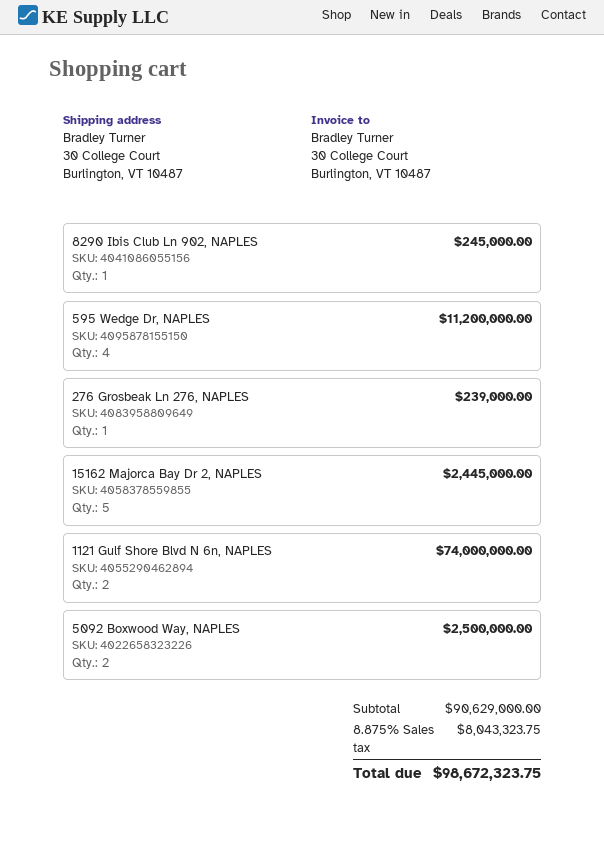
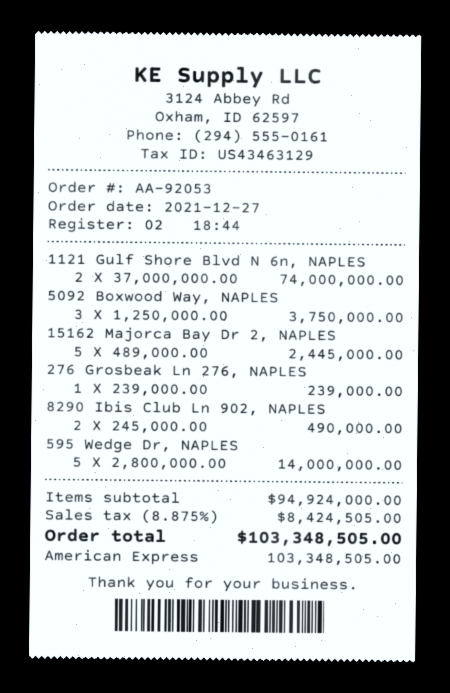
8290 Ibis Club Ln 902, NAPLES: 1 for 245000.00 -> 2 for 490000.00
595 Wedge Dr, NAPLES: 4 for 11200000.00 -> 5 for 14000000.00
5092 Boxwood Way, NAPLES: 2 for 2500000.00 -> 3 for 3750000.00
subtotal: 90629000.00 -> 94924000.00
tax: 8.875% = 8043323.75 -> 8.875% = 8424505.00
total: 98672323.75 -> 103348505.00

